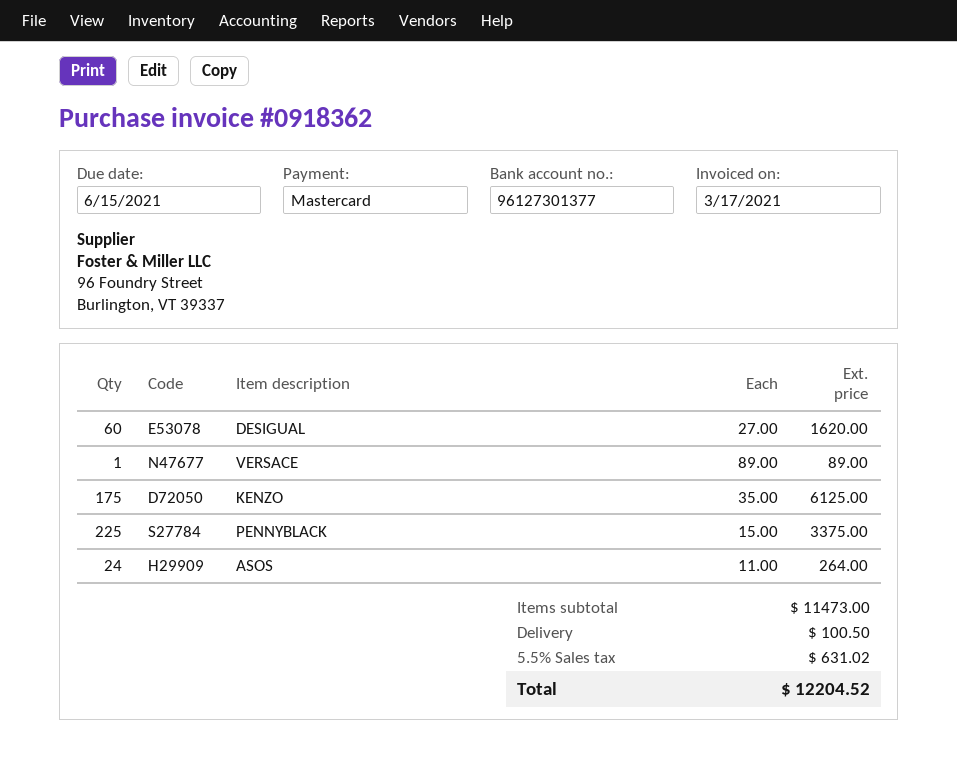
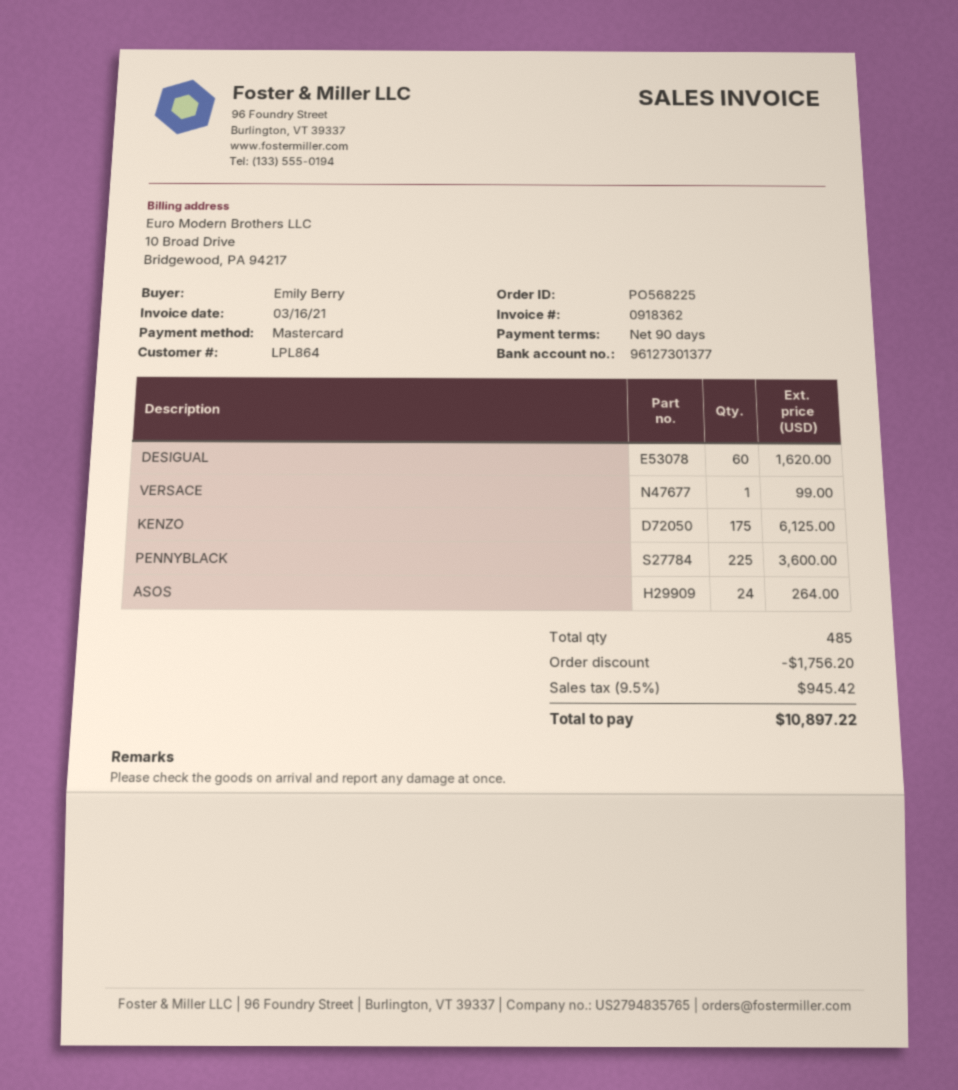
invoice date: 2021-03-17 -> 2021-03-16
VERSACE: 1 for 89.00 -> 1 for 99.00
PENNYBLACK: 225 for 3375.00 -> 225 for 3600.00
discount: none -> 1756.20
shipping: 100.50 -> none
tax: 5.5% = 631.02 -> 9.5% = 945.42
total: 12204.52 -> 10897.22

